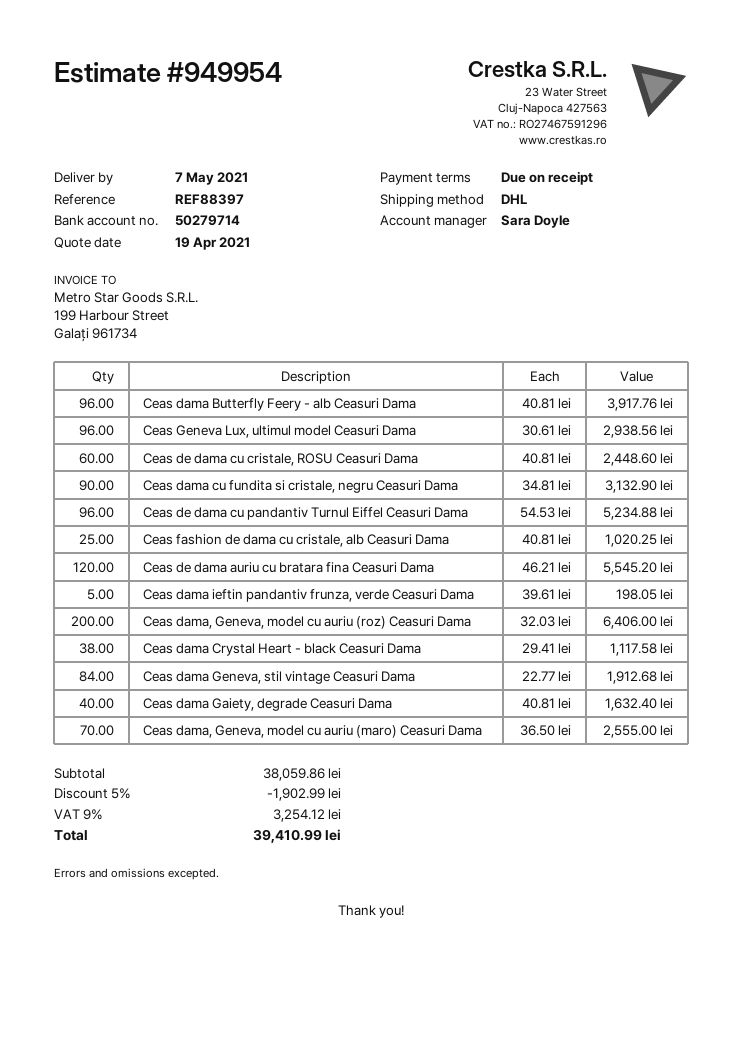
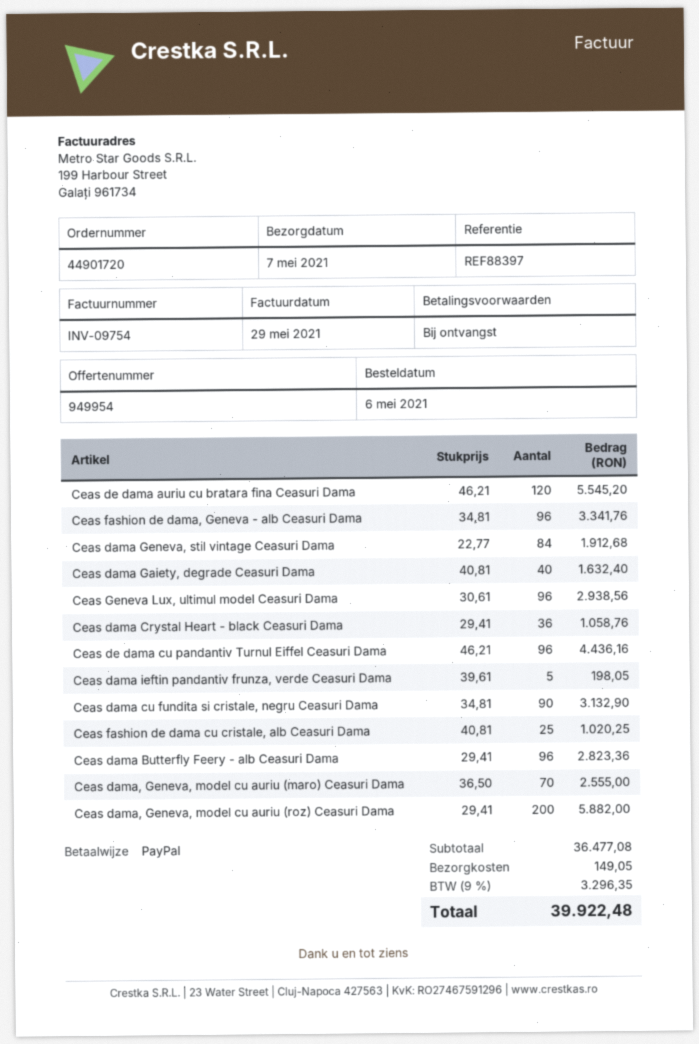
Ceas dama Butterfly Feery - alb Ceasuri Dama: 96 x 40.81 = 3917.76 -> 96 x 29.41 = 2823.36
Ceas de dama cu cristale, ROSU Ceasuri Dama: 60 x 40.81 = 2448.60 -> none
Ceas de dama cu pandantiv Turnul Eiffel Ceasuri Dama: 96 x 54.53 = 5234.88 -> 96 x 46.21 = 4436.16
Ceas dama, Geneva, model cu auriu (roz) Ceasuri Dama: 200 x 32.03 = 6406.00 -> 200 x 29.41 = 5882.00
Ceas dama Crystal Heart - black Ceasuri Dama: 38 x 29.41 = 1117.58 -> 36 x 29.41 = 1058.76
Ceas fashion de dama, Geneva - alb Ceasuri Dama: none -> 96 x 34.81 = 3341.76
subtotal: 38059.86 -> 36477.08
discount: 5% = 1902.99 -> none
shipping: none -> 149.05
tax: 9% = 3254.12 -> 9% = 3296.35
total: 39410.99 -> 39922.48

